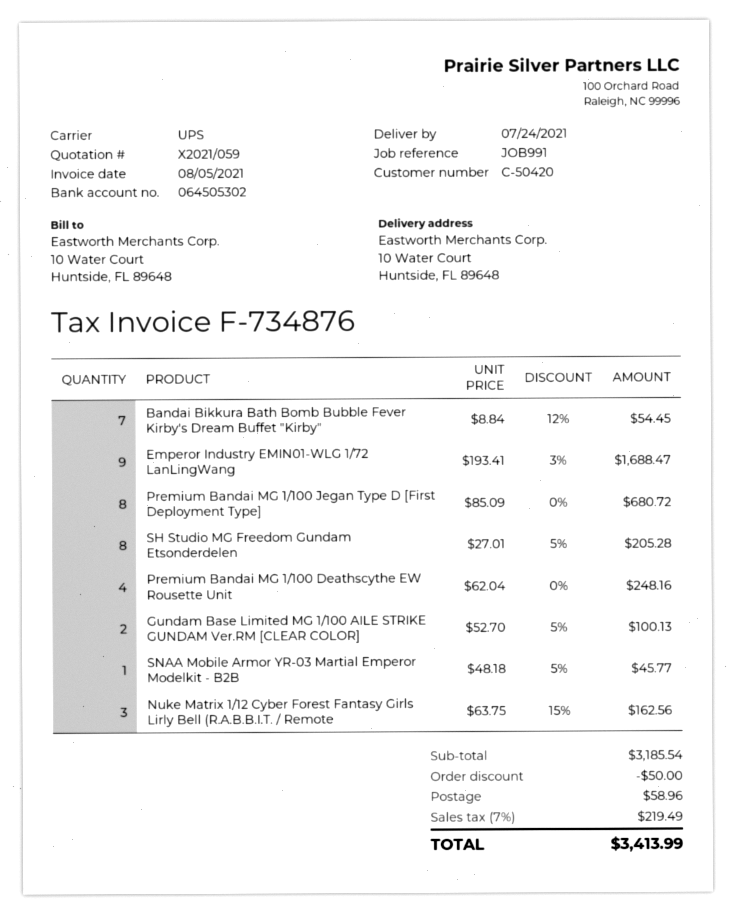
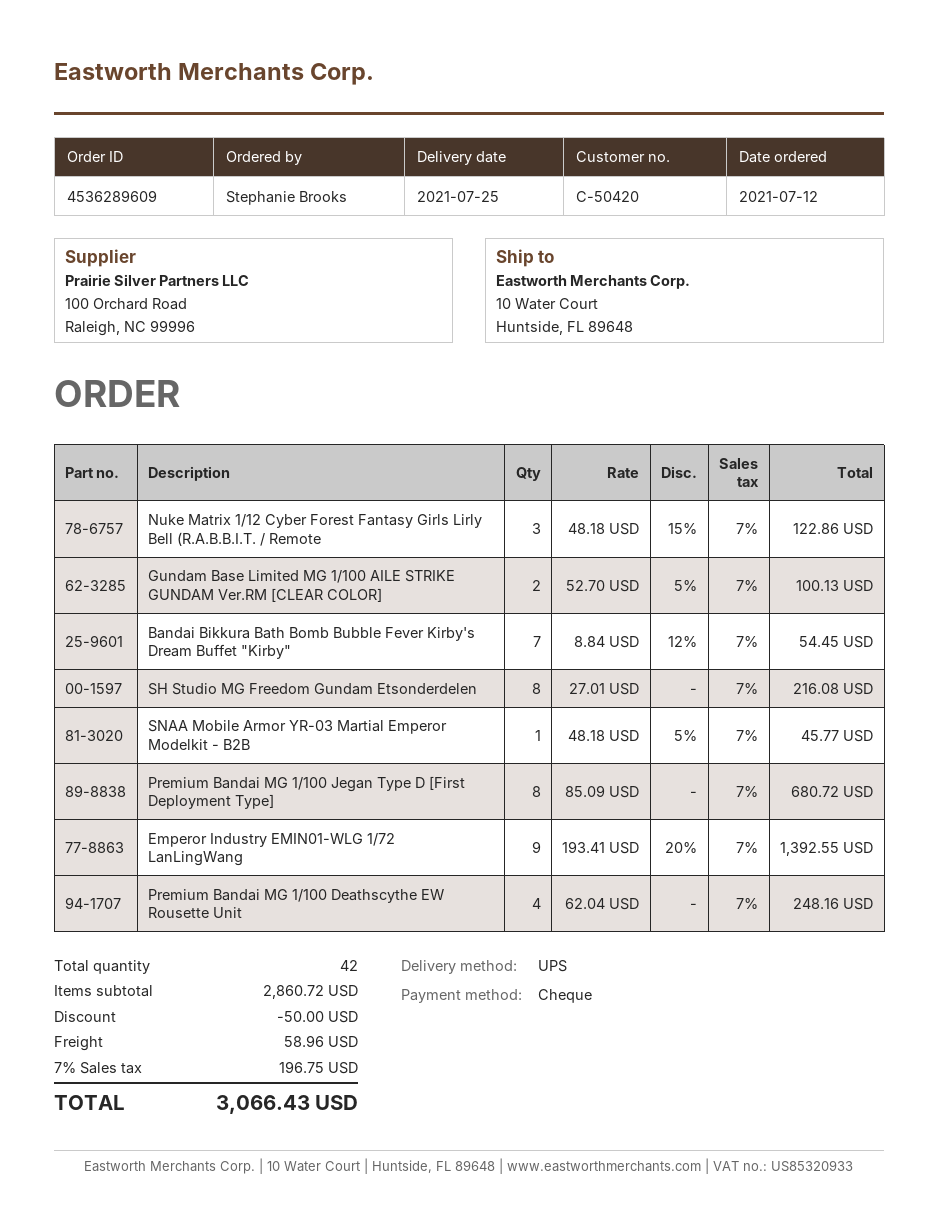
delivery date: 2021-07-24 -> 2021-07-25
Emperor Industry EMIN01-WLG 1/72 LanLingWang: 9 x 193.41 - 3% = 1688.47 -> 9 x 193.41 - 20% = 1392.55
SH Studio MG Freedom Gundam Etsonderdelen: 8 x 27.01 - 5% = 205.28 -> 8 x 27.01 = 216.08
Nuke Matrix 1/12 Cyber Forest Fantasy Girls Lirly Bell (R.A.B.B.I.T. / Remote: 3 x 63.75 - 15% = 162.56 -> 3 x 48.18 - 15% = 122.86
subtotal: 3185.54 -> 2860.72
tax: 7% = 219.49 -> 7% = 196.75
total: 3413.99 -> 3066.43

